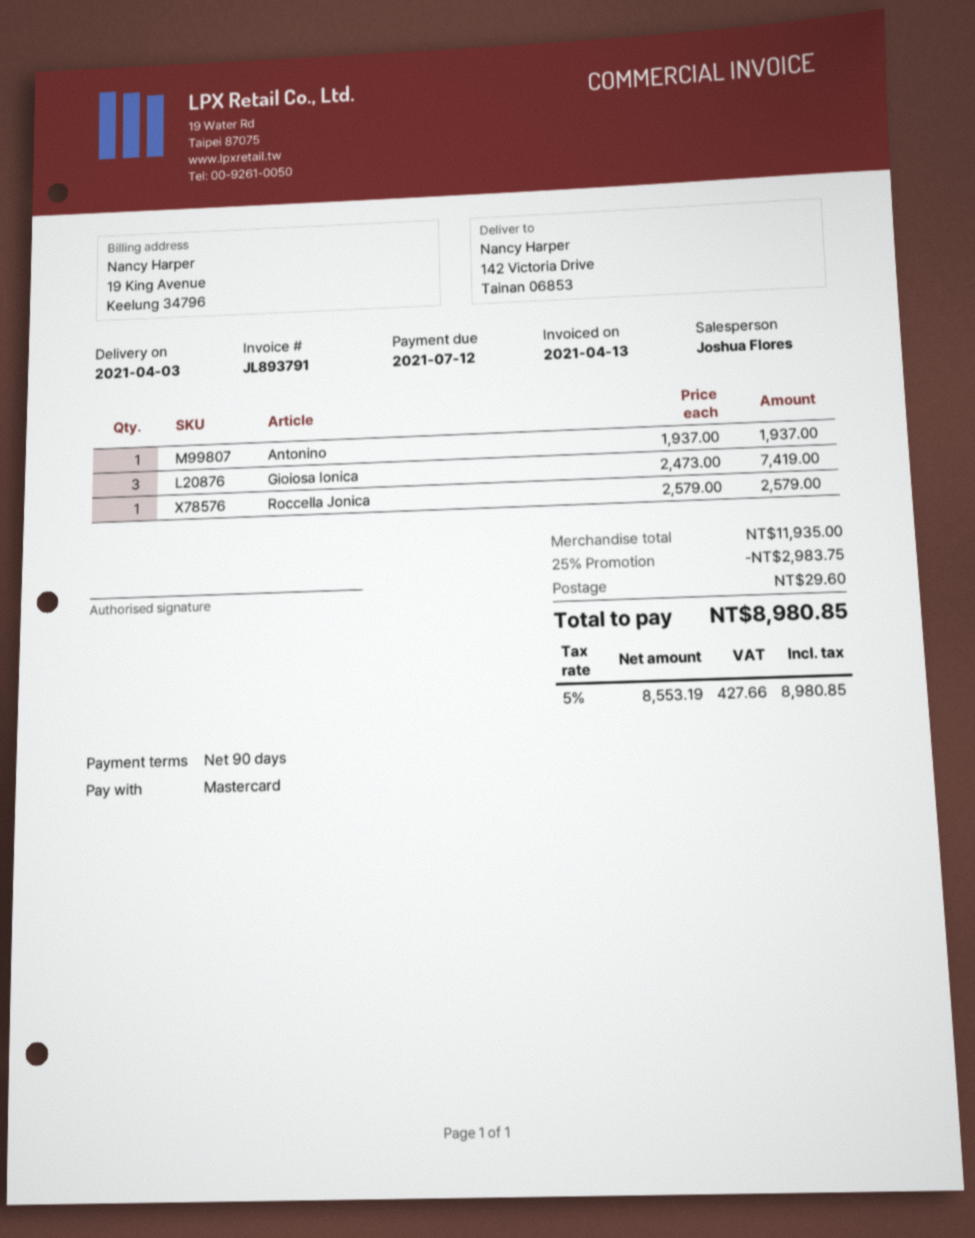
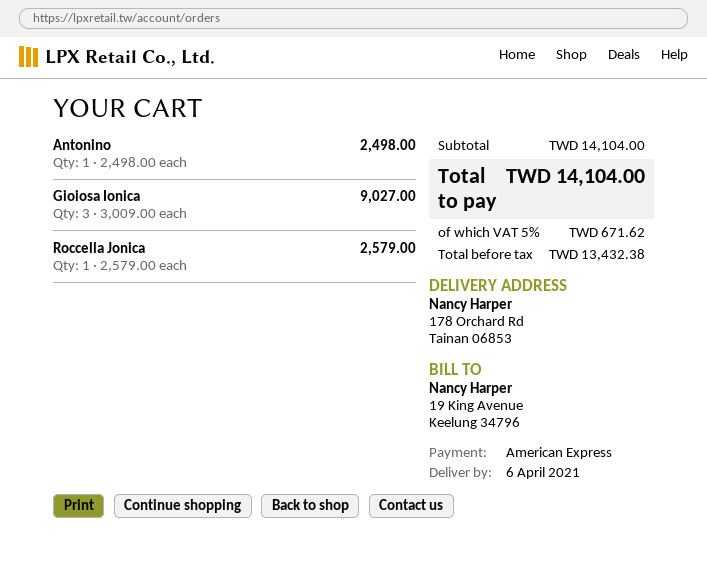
delivery date: 2021-04-03 -> 2021-04-06
payment method: Mastercard -> American Express
ship to: 142 Victoria Drive, Tainan 06853 -> 178 Orchard Rd, Tainan 06853
Antonino: 1 x 1937.00 = 1937.00 -> 1 x 2498.00 = 2498.00
Gioiosa Ionica: 3 x 2473.00 = 7419.00 -> 3 x 3009.00 = 9027.00
subtotal: 11935.00 -> 14104.00
discount: 25% = 2983.75 -> none
shipping: 29.60 -> none
net: 8553.19 -> 13432.38
tax: 5% = 427.66 -> 5% = 671.62
total: 8980.85 -> 14104.00

